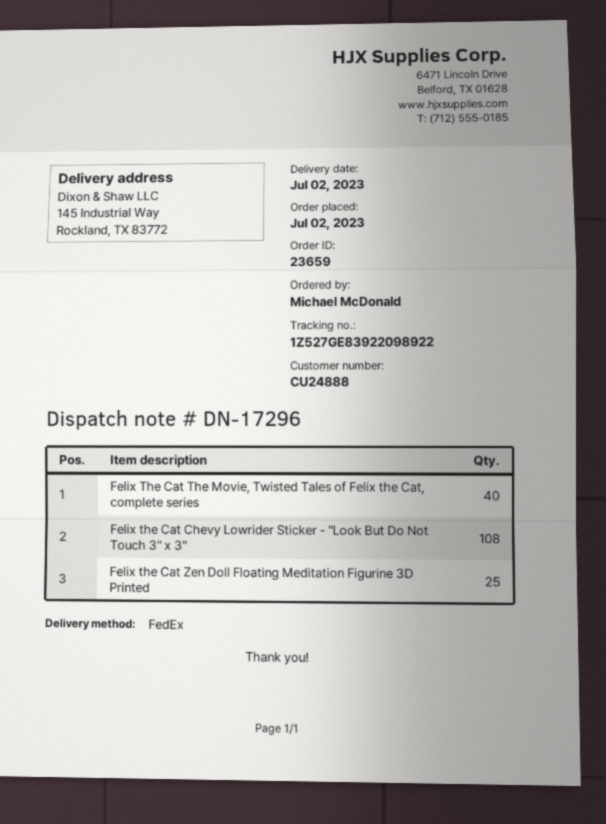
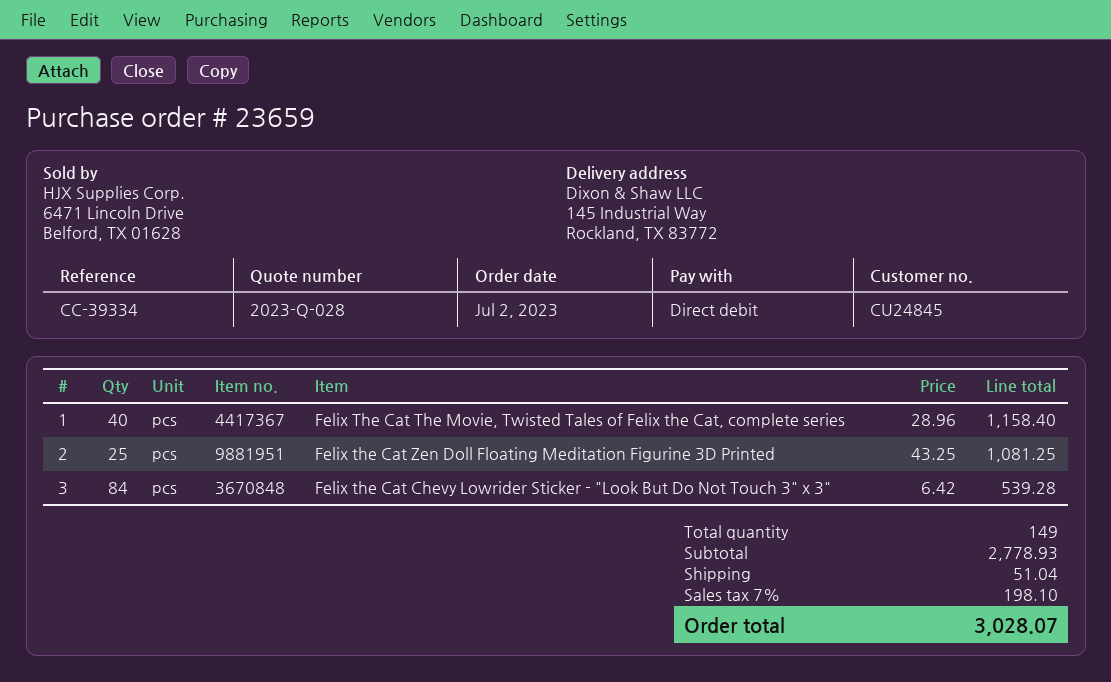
customer number: CU24888 -> CU24845
Felix the Cat Chevy Lowrider Sticker - "Look But Do Not Touch 3" x 3": 108 -> 84

